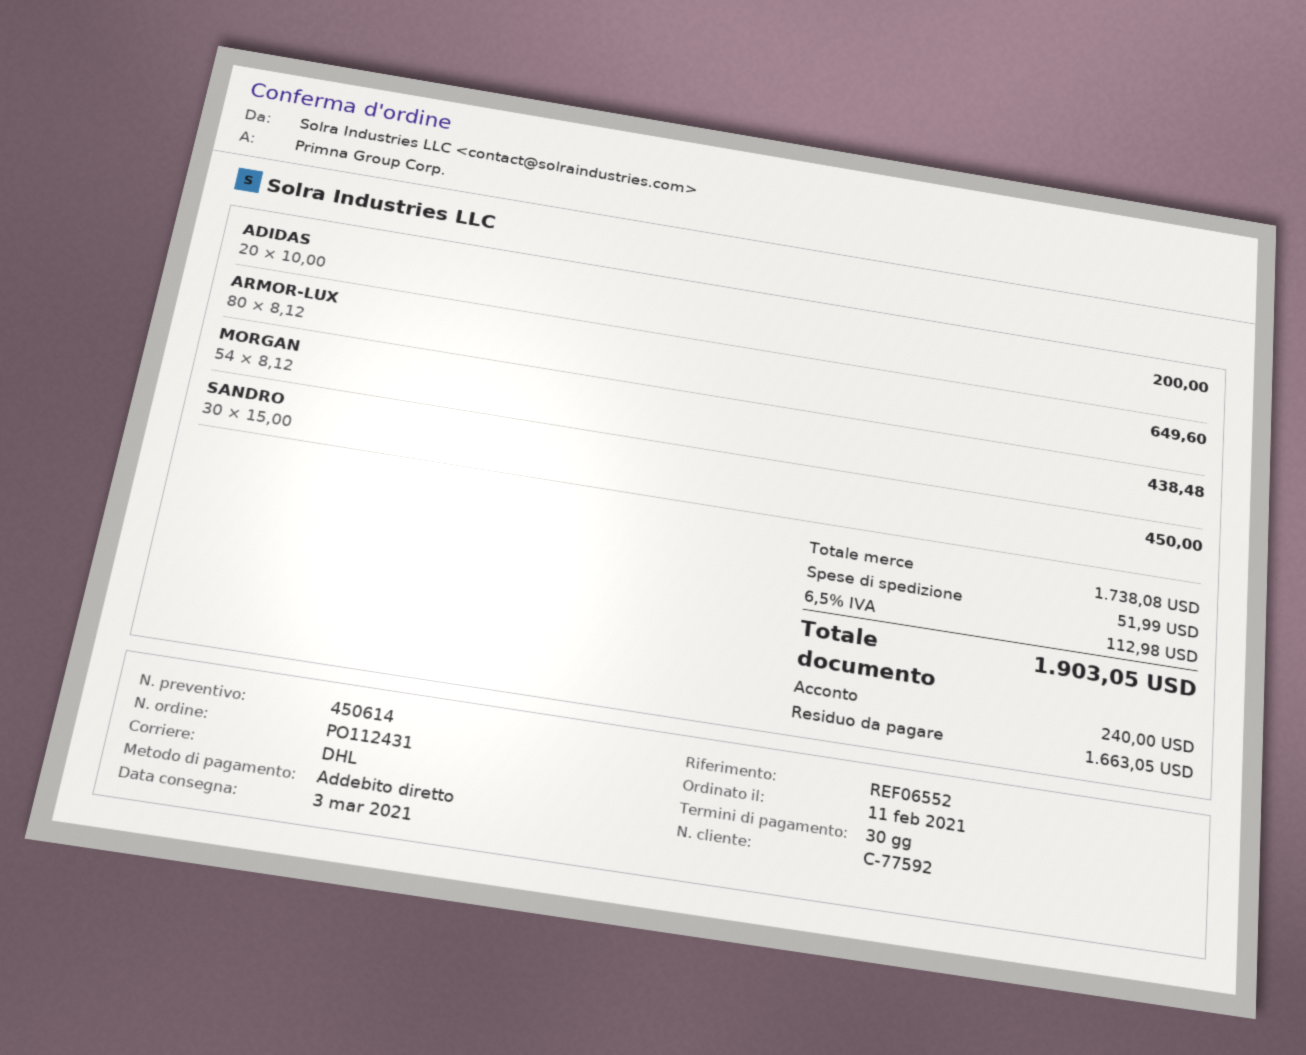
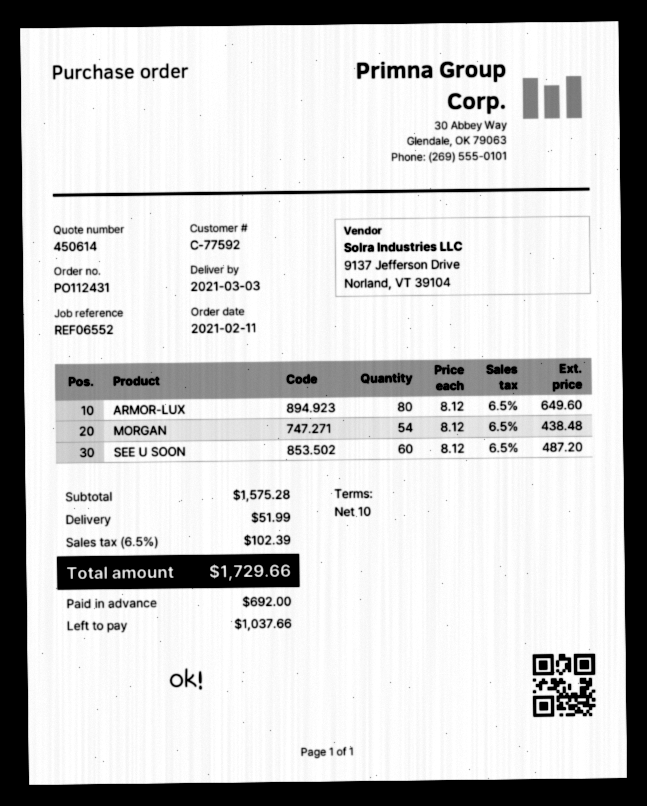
payment terms: 30 days -> 10 days
ADIDAS: 20 x 10.00 = 200.00 -> none
SANDRO: 30 x 15.00 = 450.00 -> none
SEE U SOON: none -> 60 x 8.12 = 487.20
subtotal: 1738.08 -> 1575.28
tax: 6.5% = 112.98 -> 6.5% = 102.39
total: 1903.05 -> 1729.66
deposit: 240.00 -> 692.00
balance: 1663.05 -> 1037.66

